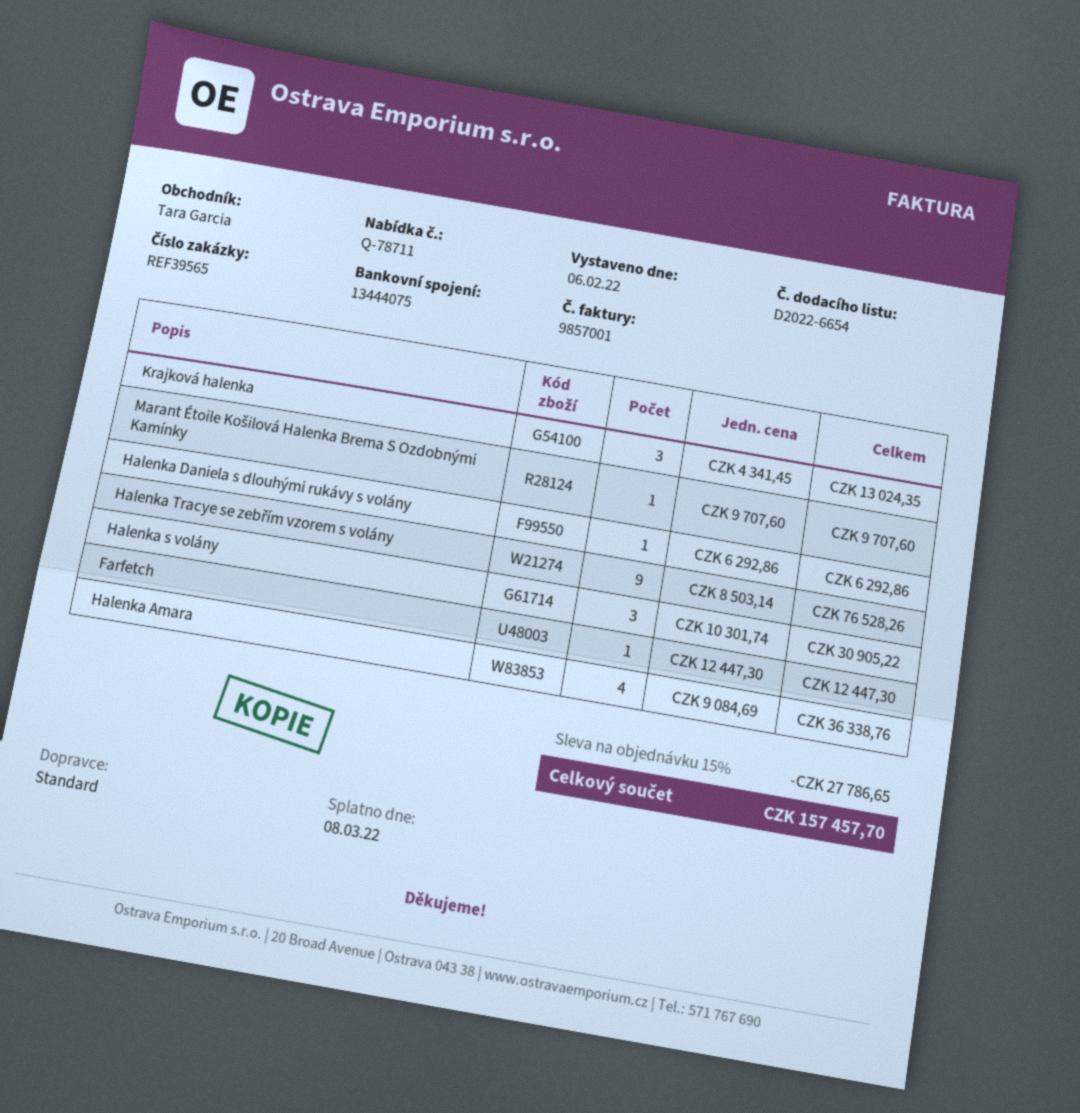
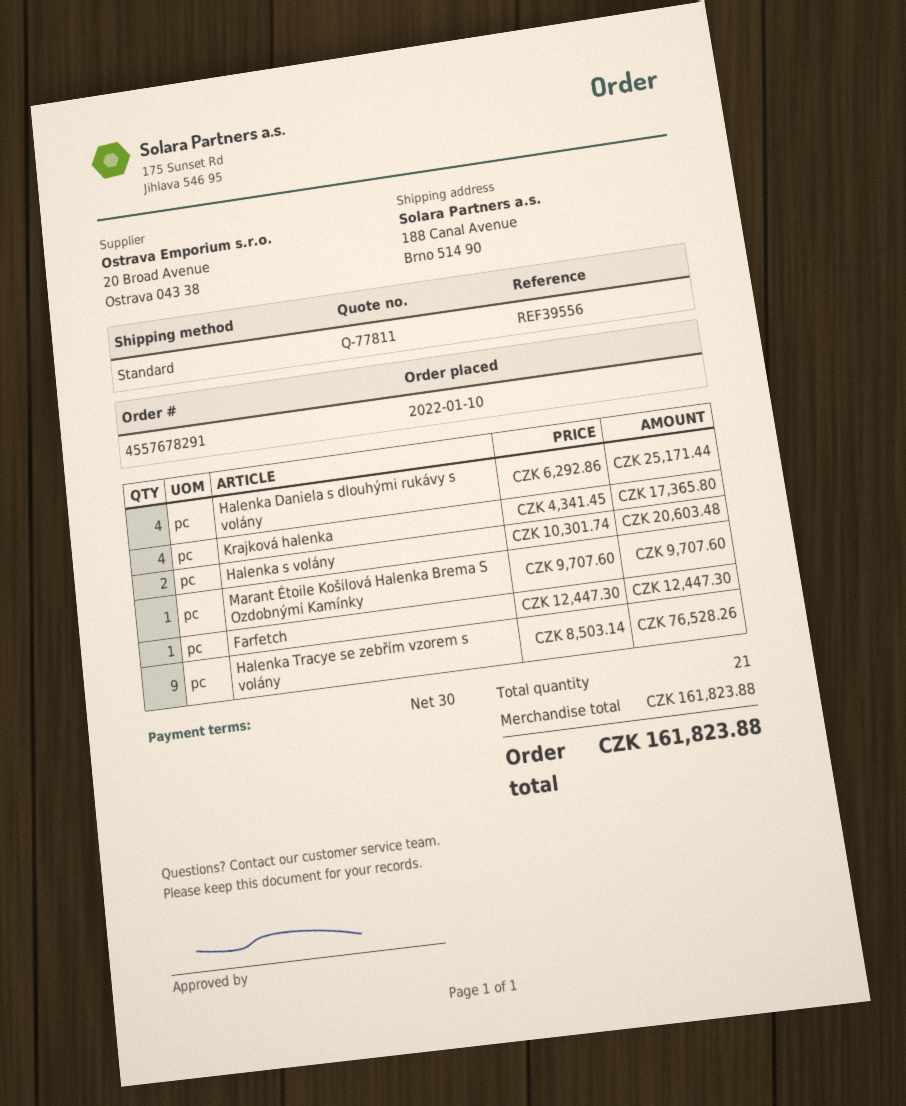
quote number: Q-78711 -> Q-77811
reference: REF39565 -> REF39556
Krajková halenka: 3 x 4341.45 = 13024.35 -> 4 x 4341.45 = 17365.80
Halenka Daniela s dlouhými rukávy s volány: 1 x 6292.86 = 6292.86 -> 4 x 6292.86 = 25171.44
Halenka s volány: 3 x 10301.74 = 30905.22 -> 2 x 10301.74 = 20603.48
Halenka Amara: 4 x 9084.69 = 36338.76 -> none
discount: 15% = 27786.65 -> none
total: 157457.70 -> 161823.88

